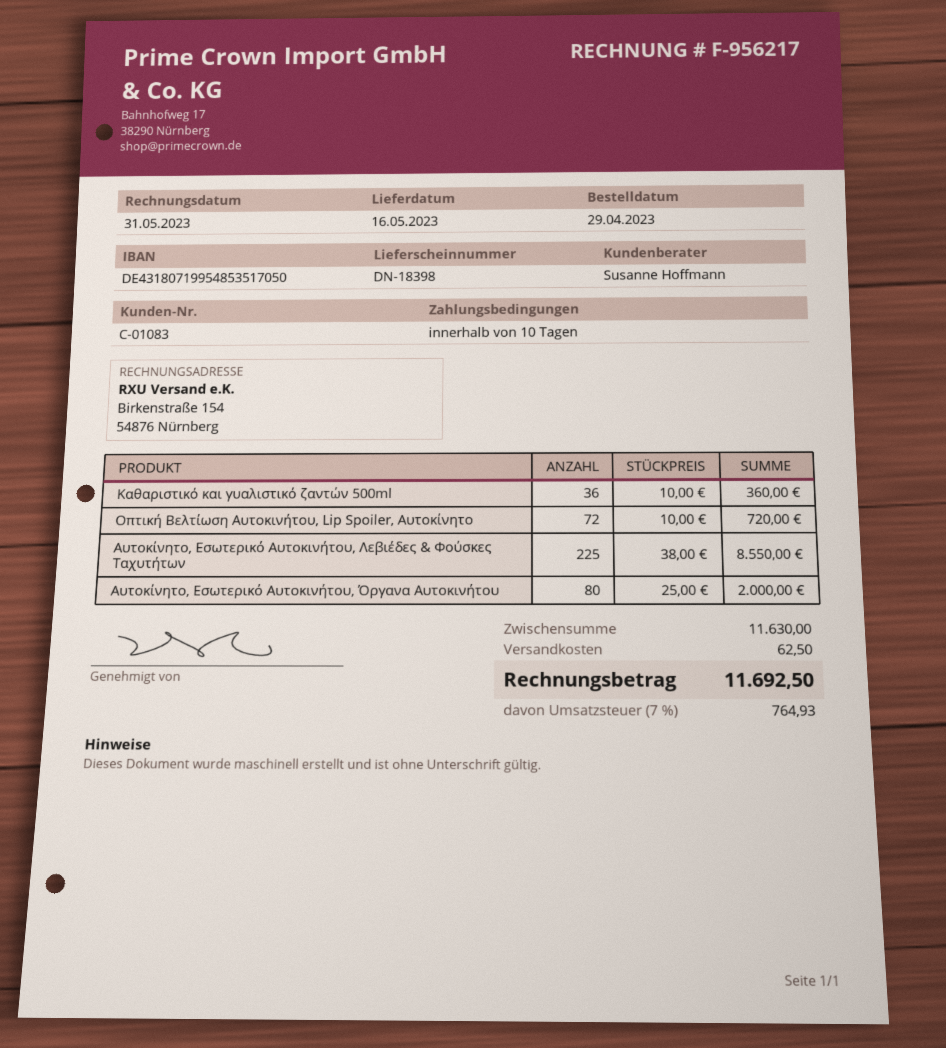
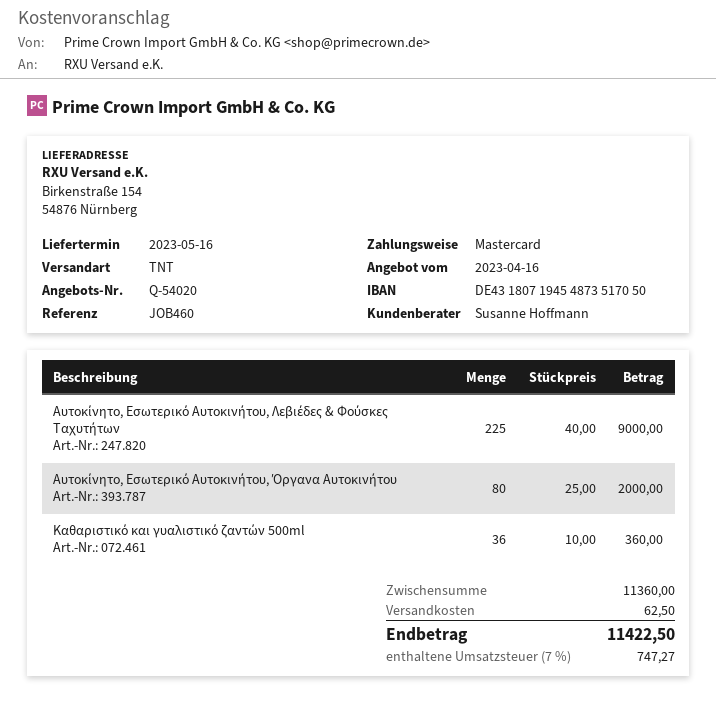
bank account: DE43180719954853517050 -> DE43180719454873517050
Οπτική Βελτίωση Αυτοκινήτου, Lip Spoiler, Αυτοκίνητο: 72 x 10.00 = 720.00 -> none
Αυτοκίνητο, Εσωτερικό Αυτοκινήτου, Λεβιέδες & Φούσκες Ταχυτήτων: 225 x 38.00 = 8550.00 -> 225 x 40.00 = 9000.00
subtotal: 11630.00 -> 11360.00
tax: 7% = 764.93 -> 7% = 747.27
total: 11692.50 -> 11422.50

